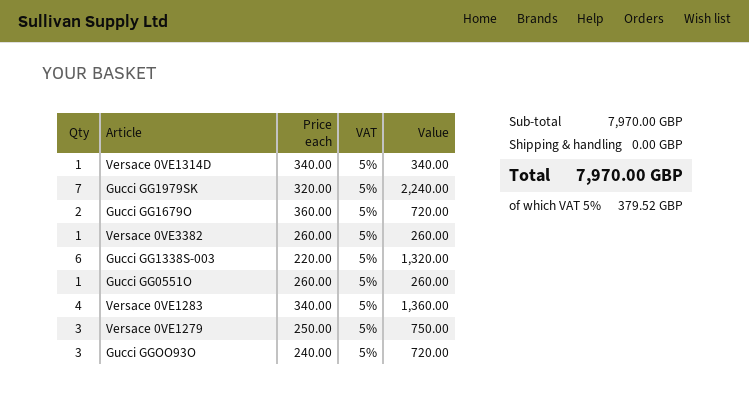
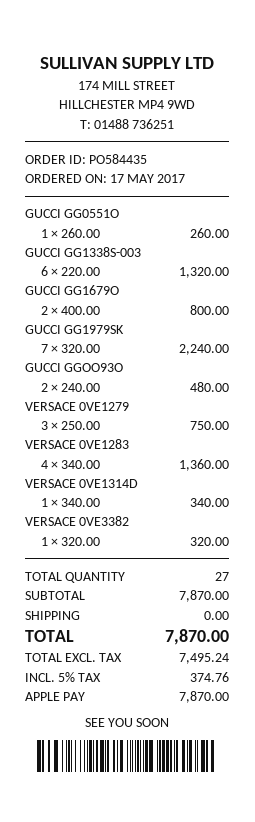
Gucci GG1679O: 2 x 360.00 = 720.00 -> 2 x 400.00 = 800.00
Versace 0VE3382: 1 x 260.00 = 260.00 -> 1 x 320.00 = 320.00
Gucci GGOO93O: 3 x 240.00 = 720.00 -> 2 x 240.00 = 480.00
subtotal: 7970.00 -> 7870.00
tax: 5% = 379.52 -> 5% = 374.76
total: 7970.00 -> 7870.00

